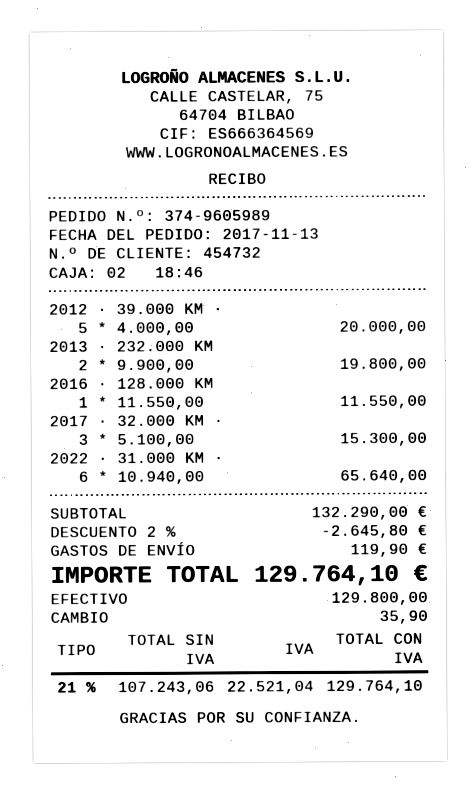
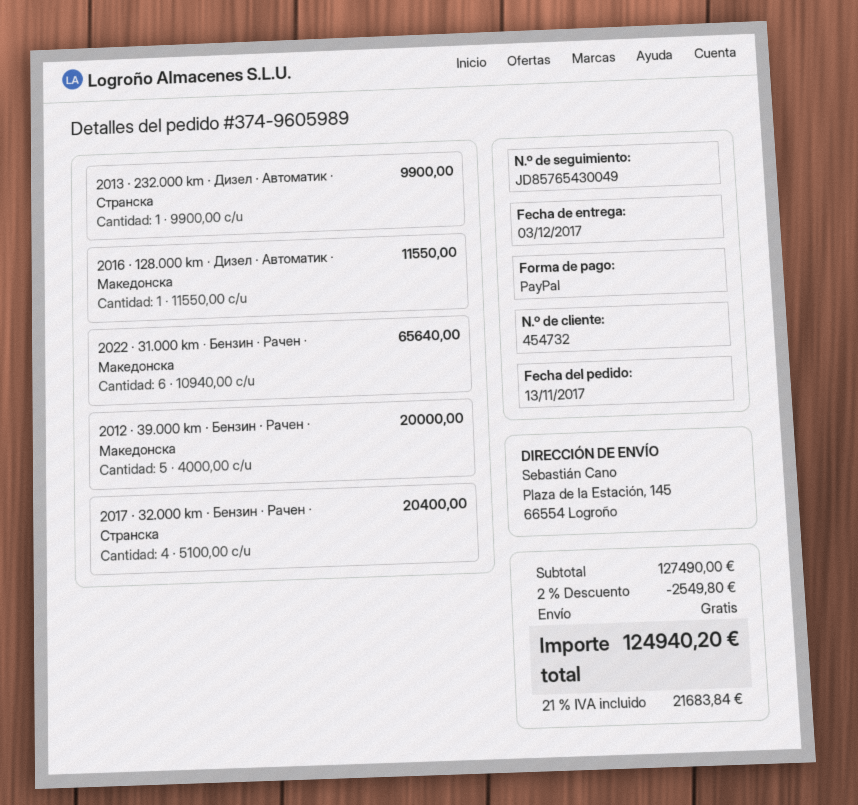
payment method: cash -> PayPal
2013 · 232.000 KM: 2 x 9900.00 = 19800.00 -> 1 x 9900.00 = 9900.00
2017 · 32.000 KM ·: 3 x 5100.00 = 15300.00 -> 4 x 5100.00 = 20400.00
subtotal: 132290.00 -> 127490.00
discount: 2% = 2645.80 -> 2% = 2549.80
shipping: 119.90 -> 0.00
tax: 21% = 22521.04 -> 21% = 21683.84
total: 129764.10 -> 124940.20

